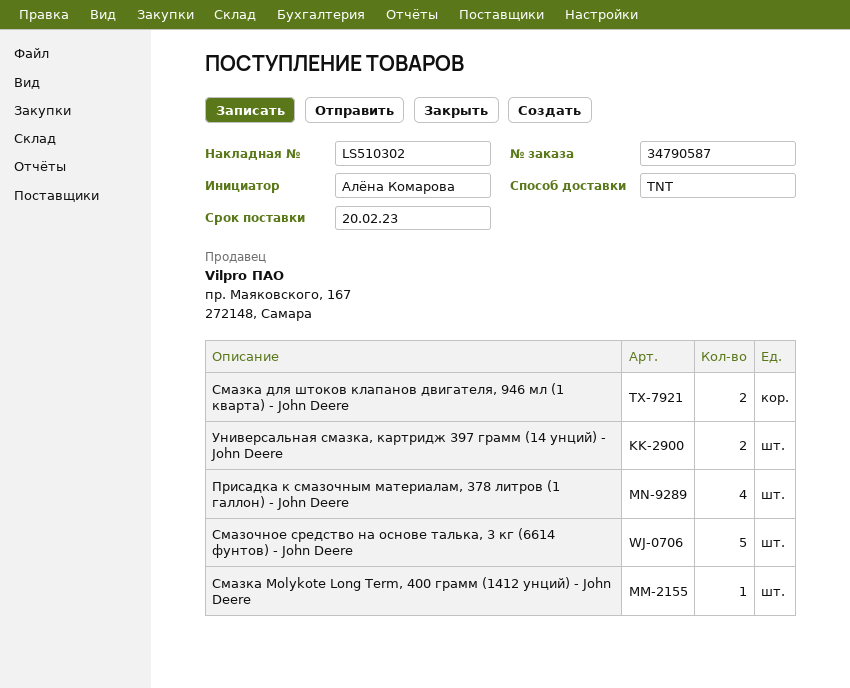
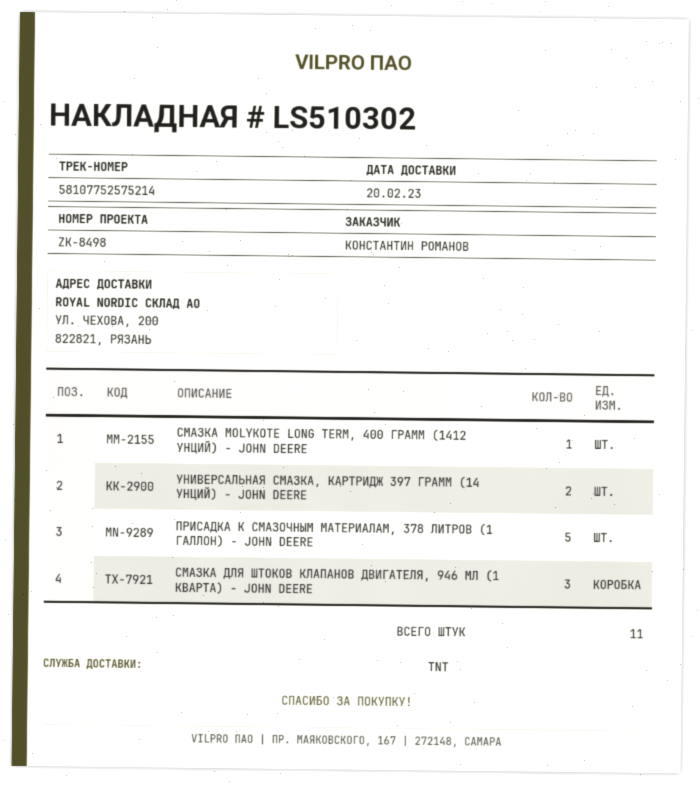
ordered by: Алёна Комарова -> КОНСТАНТИН РОМАНОВ
Смазка для штоков клапанов двигателя, 946 мл (1 кварта) - John Deere: 2 -> 3
Присадка к смазочным материалам, 378 литров (1 галлон) - John Deere: 4 -> 5
Смазочное средство на основе талька, 3 кг (6614 фунтов) - John Deere: 5 -> none

